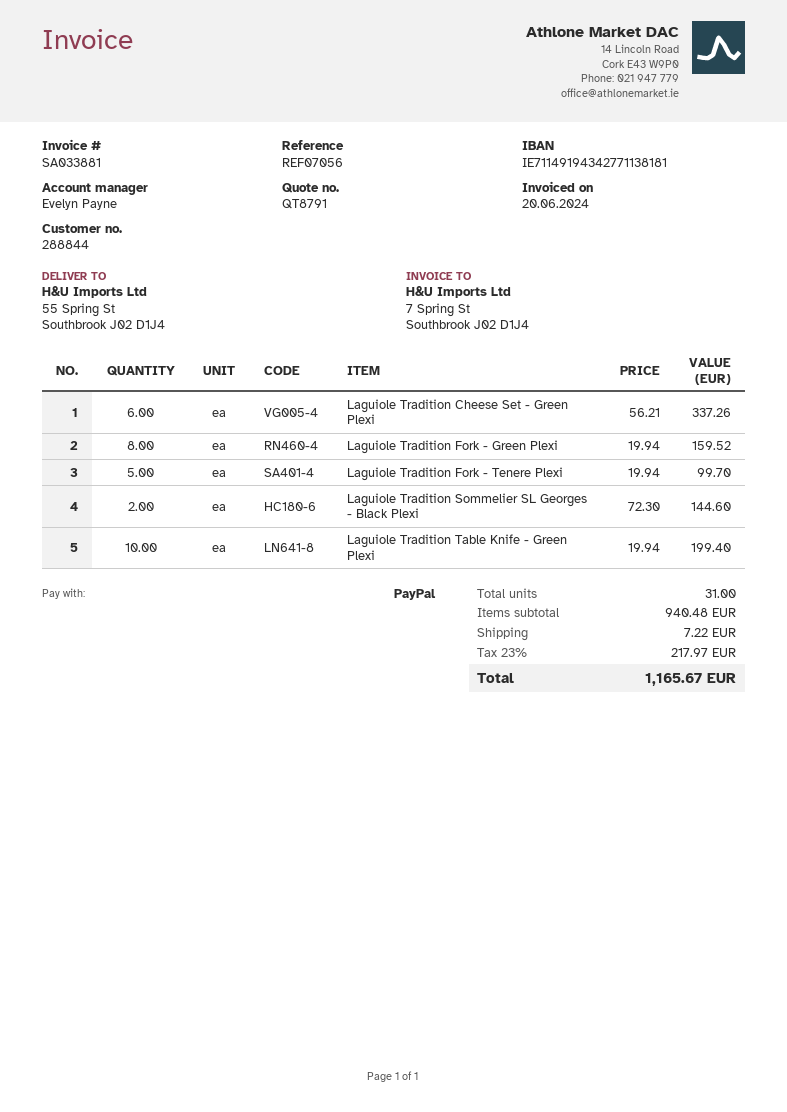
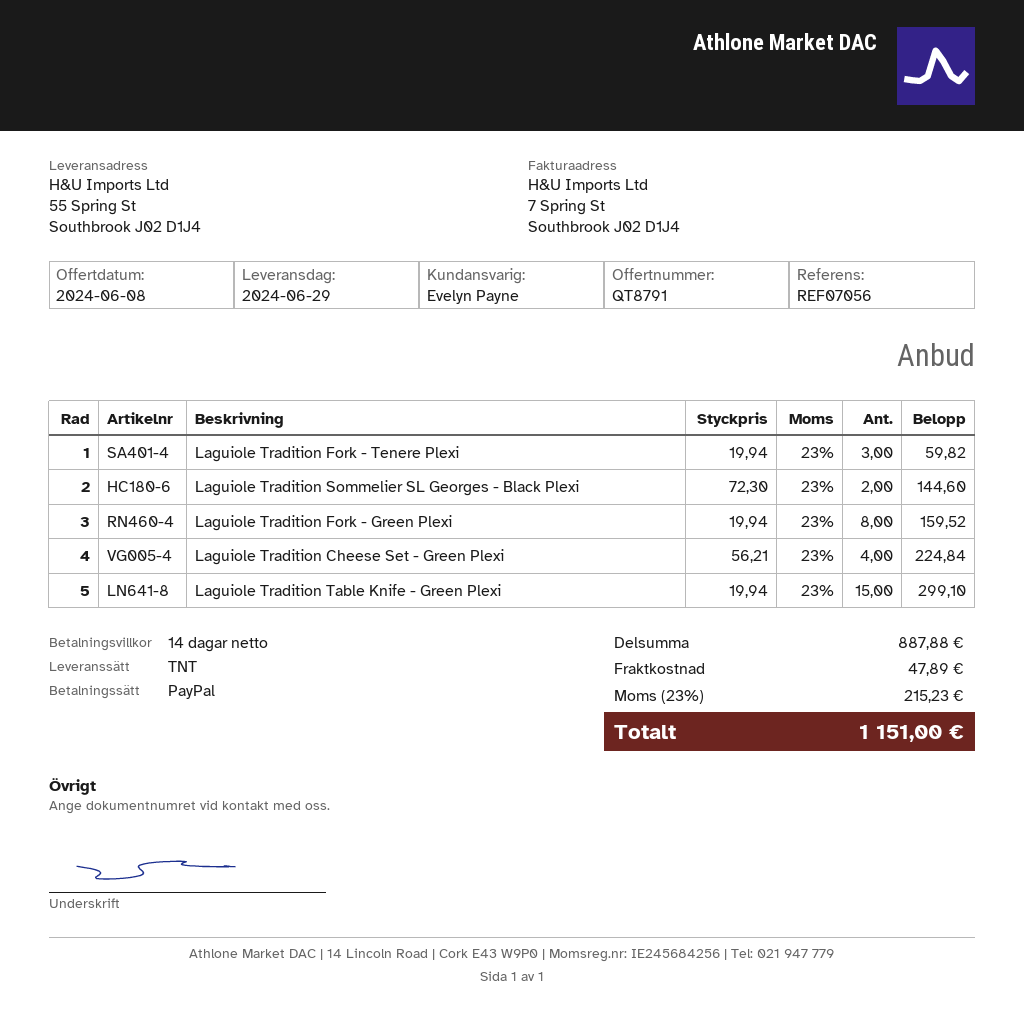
Laguiole Tradition Cheese Set - Green Plexi: 6 x 56.21 = 337.26 -> 4 x 56.21 = 224.84
Laguiole Tradition Fork - Tenere Plexi: 5 x 19.94 = 99.70 -> 3 x 19.94 = 59.82
Laguiole Tradition Table Knife - Green Plexi: 10 x 19.94 = 199.40 -> 15 x 19.94 = 299.10
subtotal: 940.48 -> 887.88
shipping: 7.22 -> 47.89
tax: 23% = 217.97 -> 23% = 215.23
total: 1165.67 -> 1151.00

